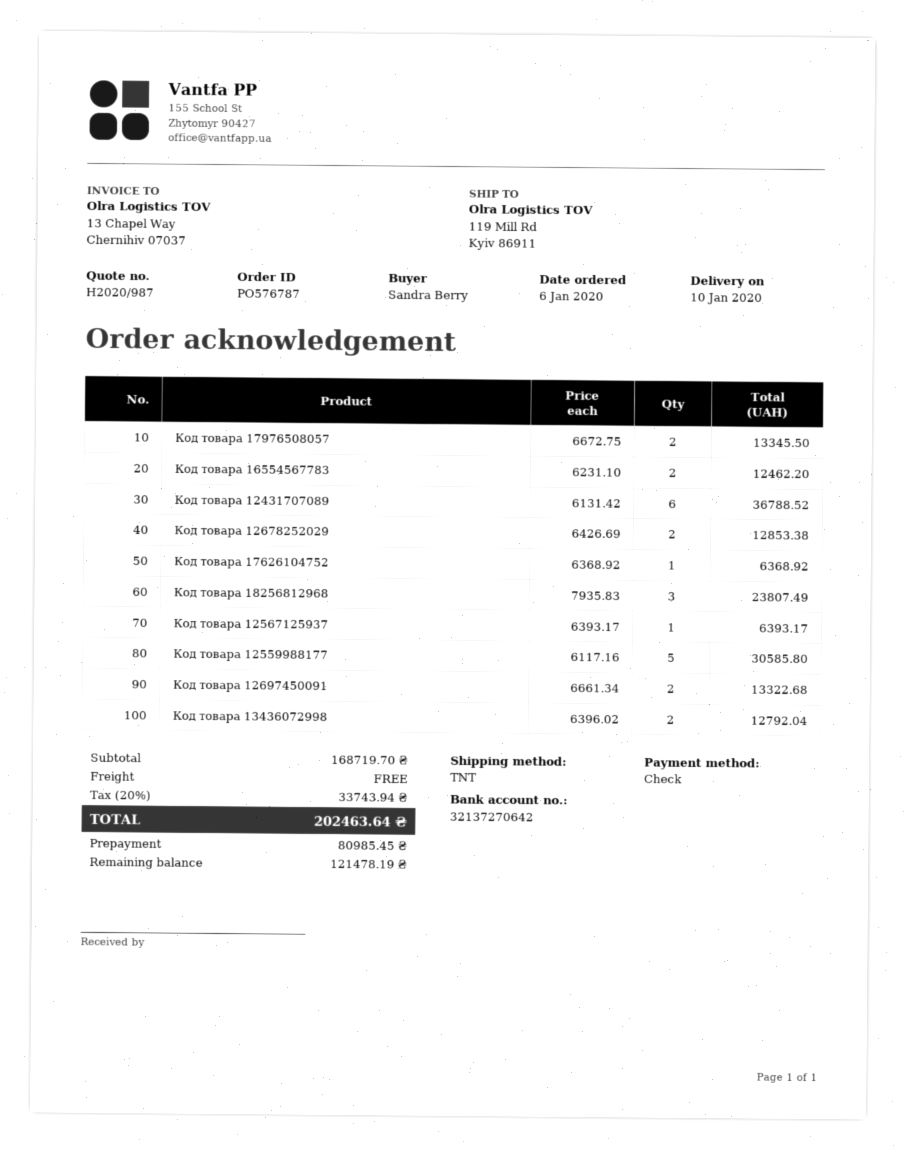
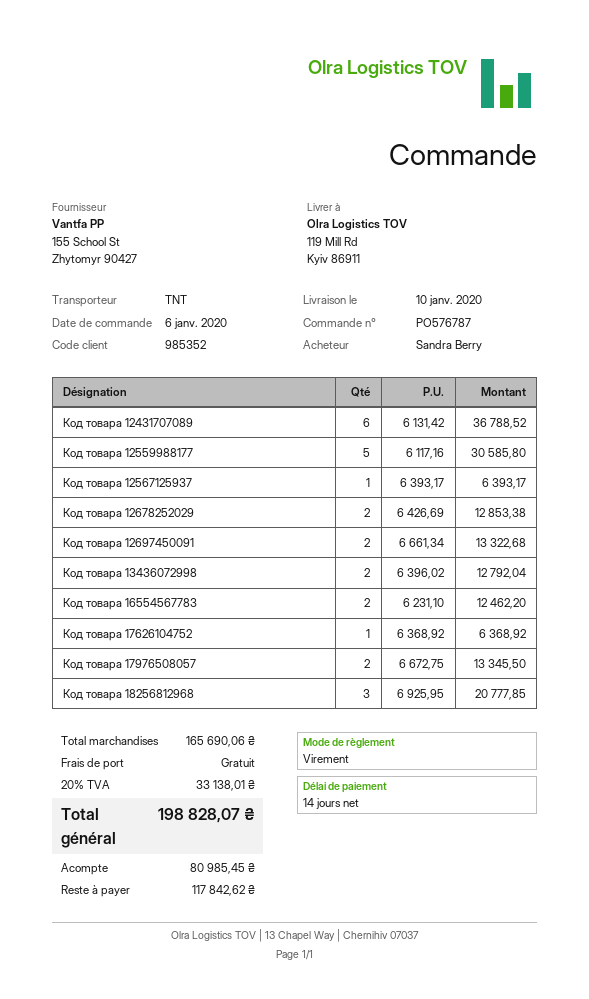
payment method: cheque -> bank transfer
Код товара 18256812968: 3 x 7935.83 = 23807.49 -> 3 x 6925.95 = 20777.85
subtotal: 168719.70 -> 165690.06
tax: 20% = 33743.94 -> 20% = 33138.01
total: 202463.64 -> 198828.07
balance: 121478.19 -> 117842.62

